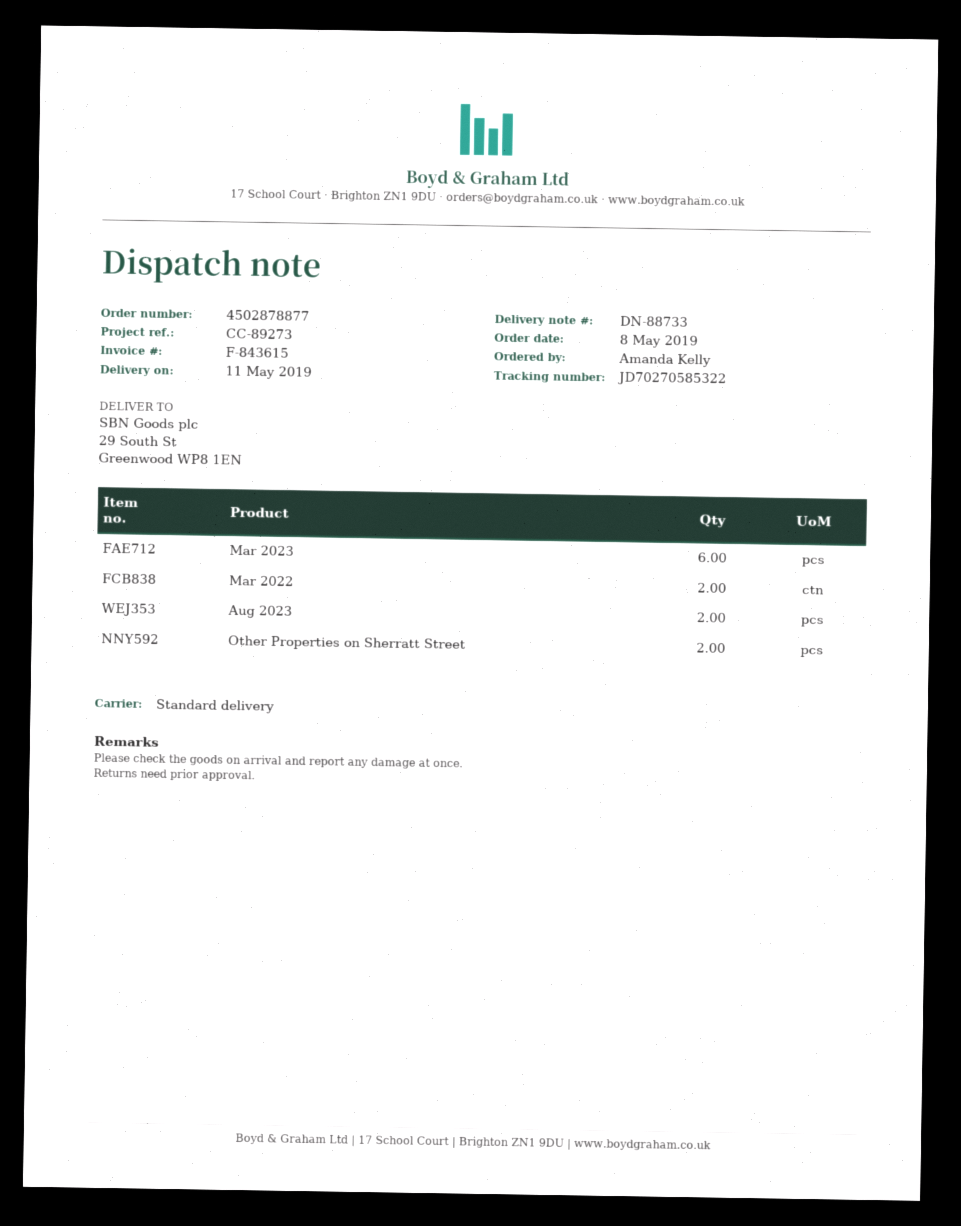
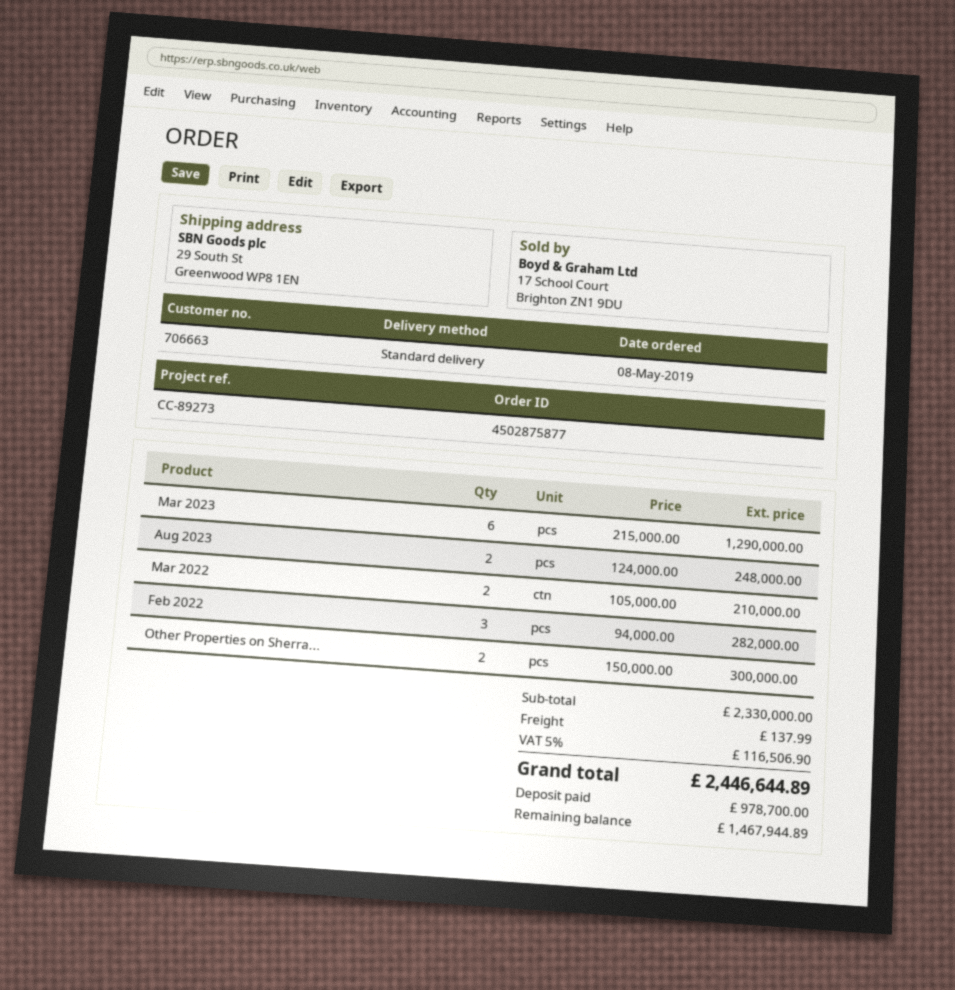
order number: 4502878877 -> 4502875877
Feb 2022: none -> 3

